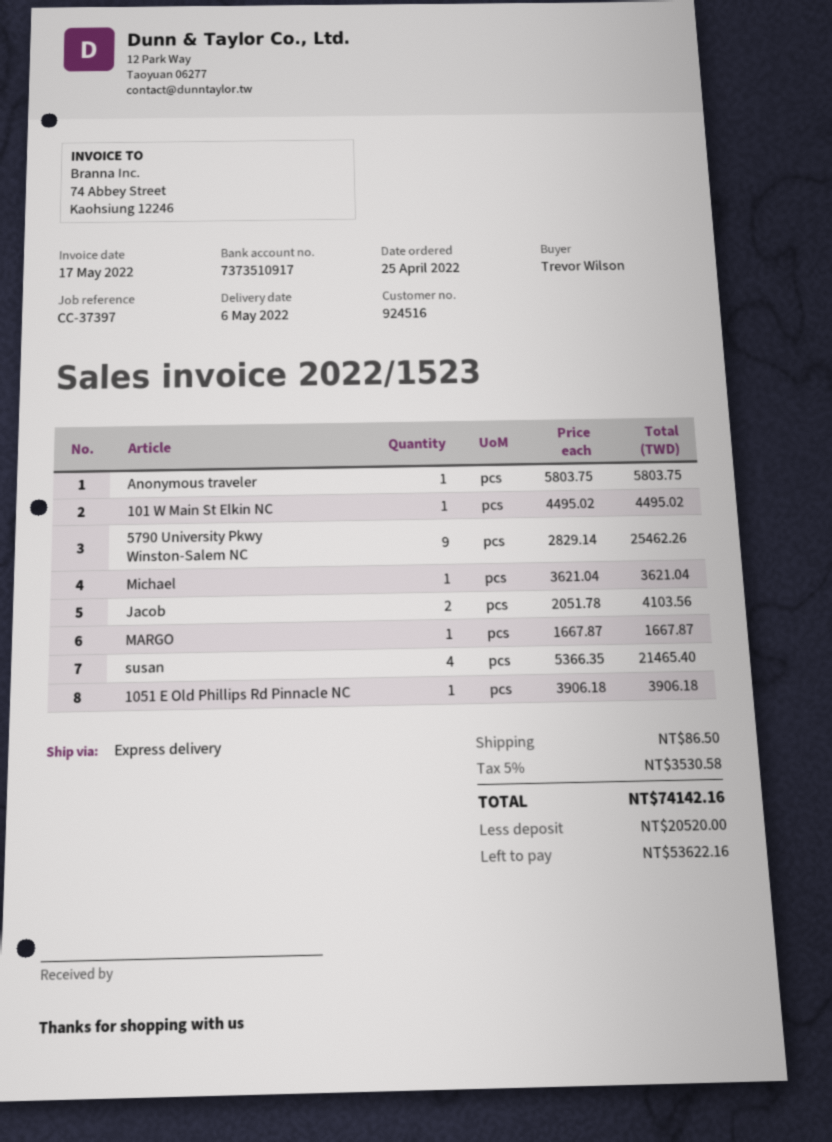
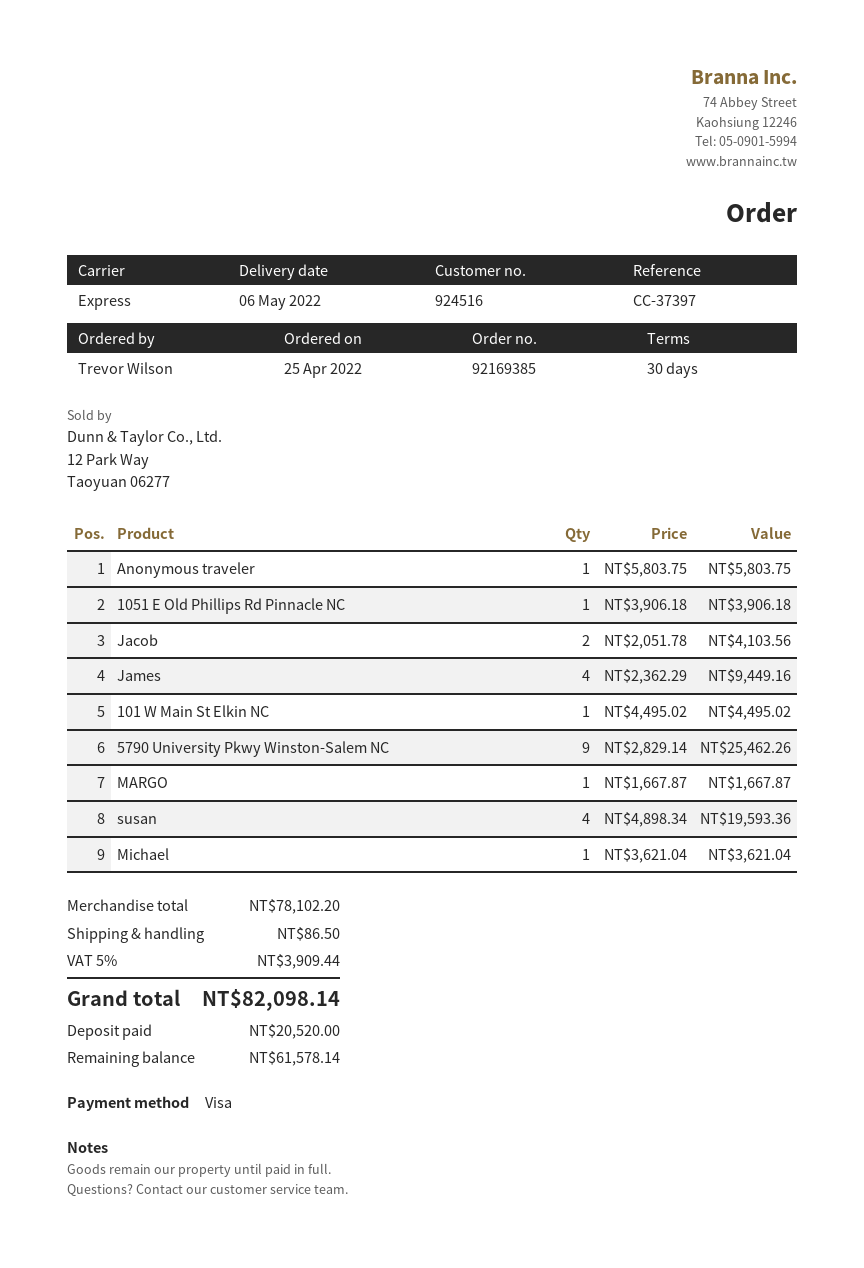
susan: 4 x 5366.35 = 21465.40 -> 4 x 4898.34 = 19593.36
James: none -> 4 x 2362.29 = 9449.16
tax: 5% = 3530.58 -> 5% = 3909.44
total: 74142.16 -> 82098.14
balance: 53622.16 -> 61578.14

